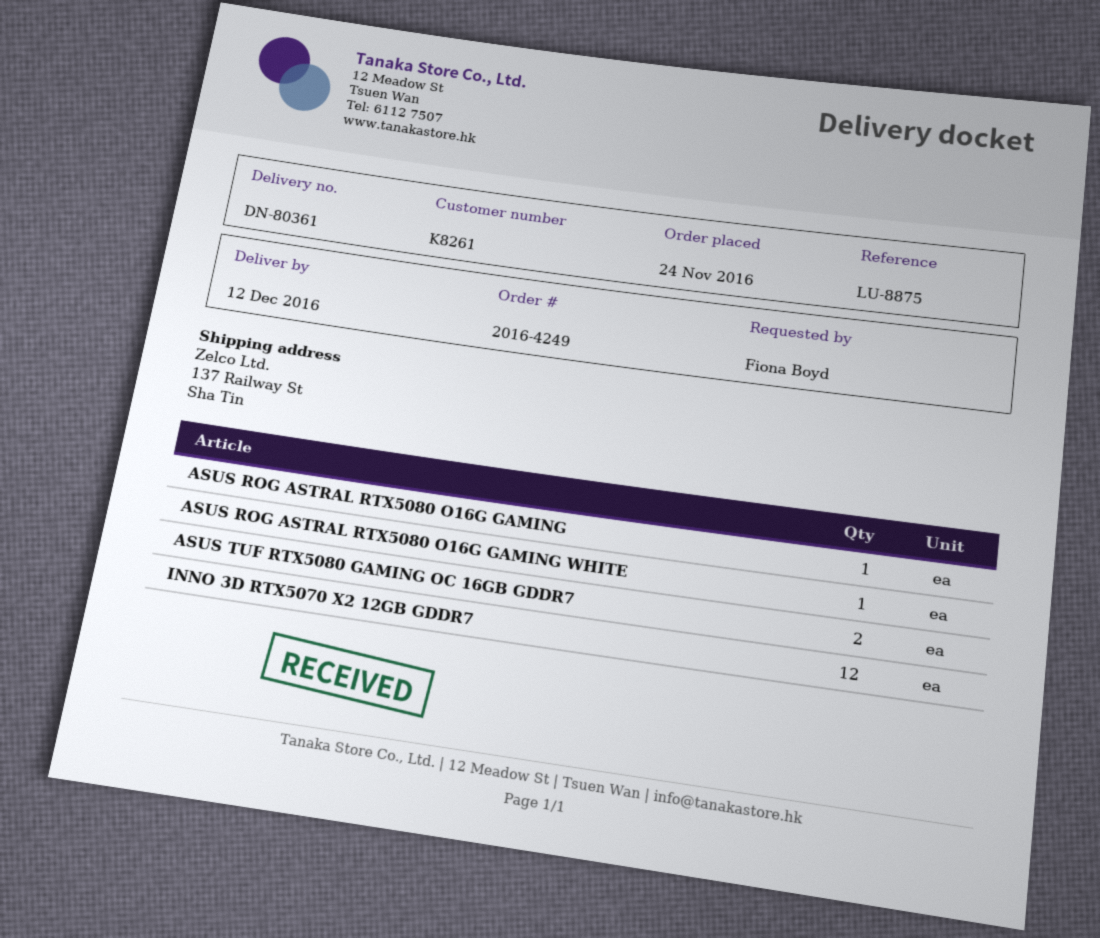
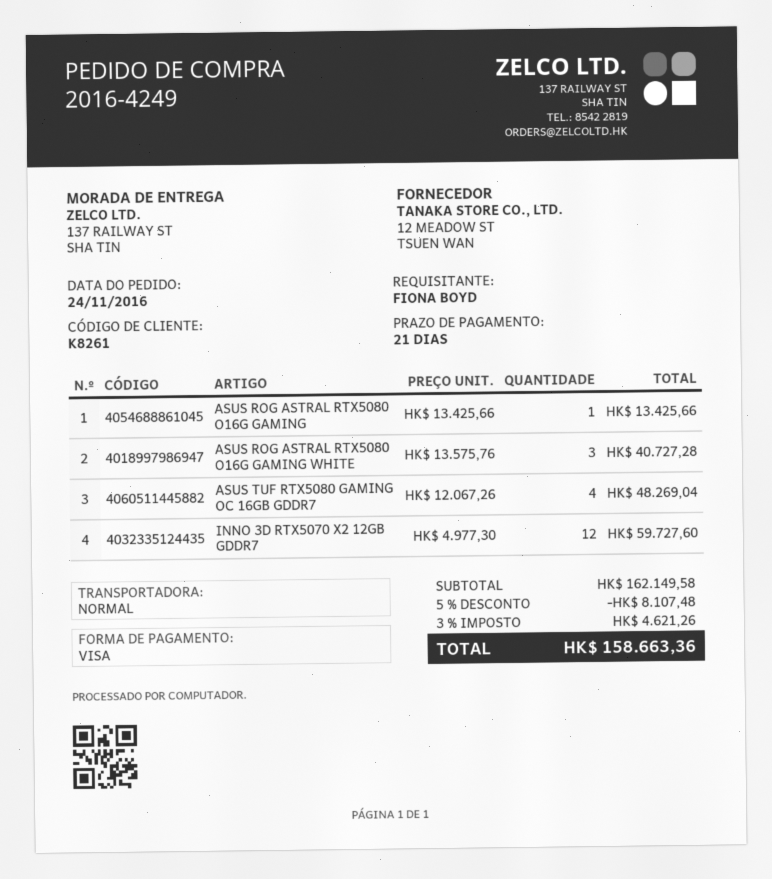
ASUS ROG ASTRAL RTX5080 O16G GAMING WHITE: 1 -> 3
ASUS TUF RTX5080 GAMING OC 16GB GDDR7: 2 -> 4

